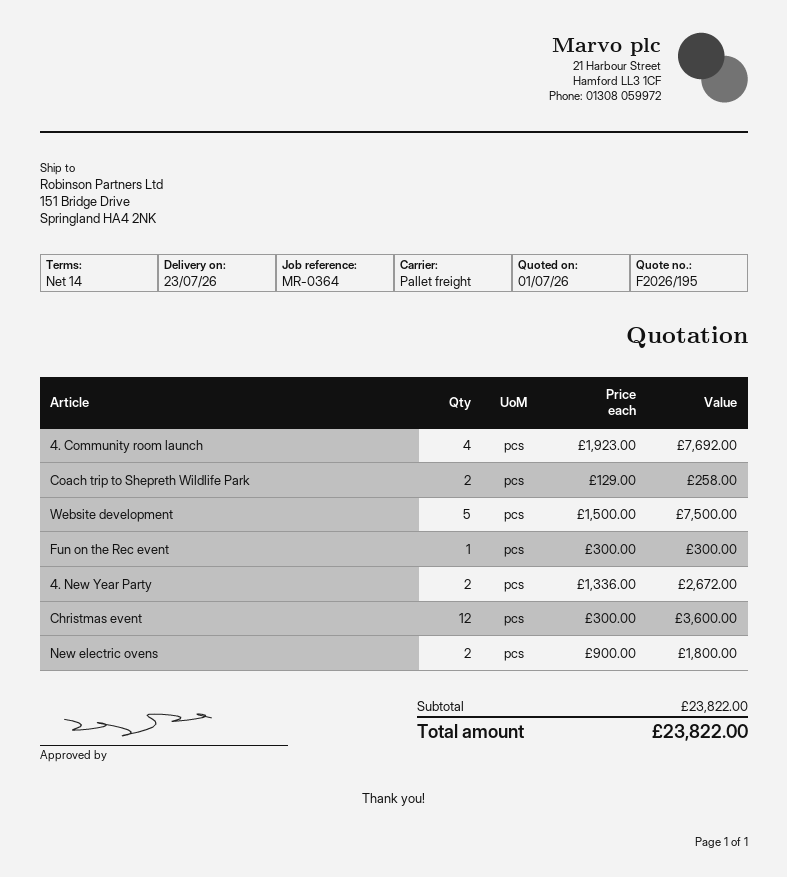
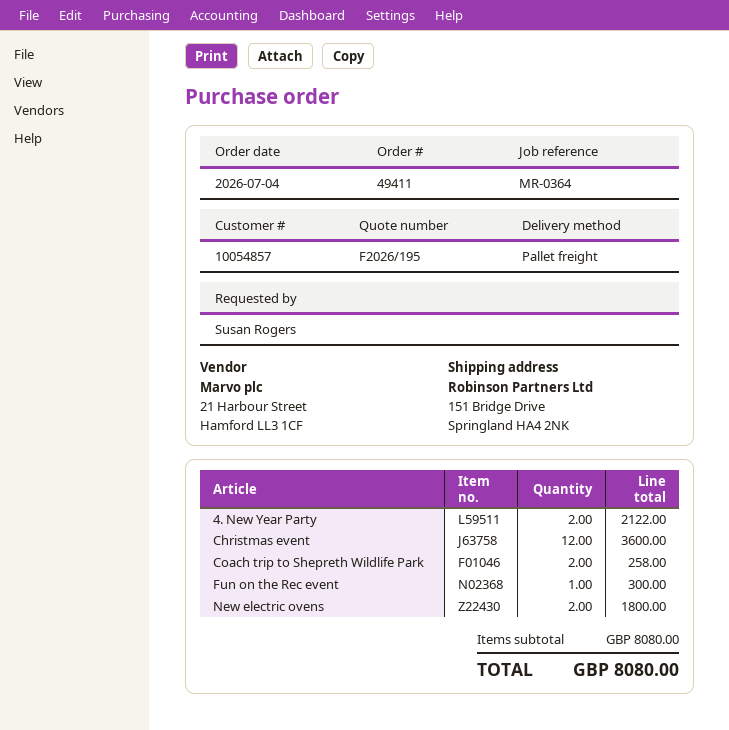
4. Community room launch: 4 for 7692.00 -> none
Website development: 5 for 7500.00 -> none
4. New Year Party: 2 for 2672.00 -> 2 for 2122.00
subtotal: 23822.00 -> 8080.00
total: 23822.00 -> 8080.00

